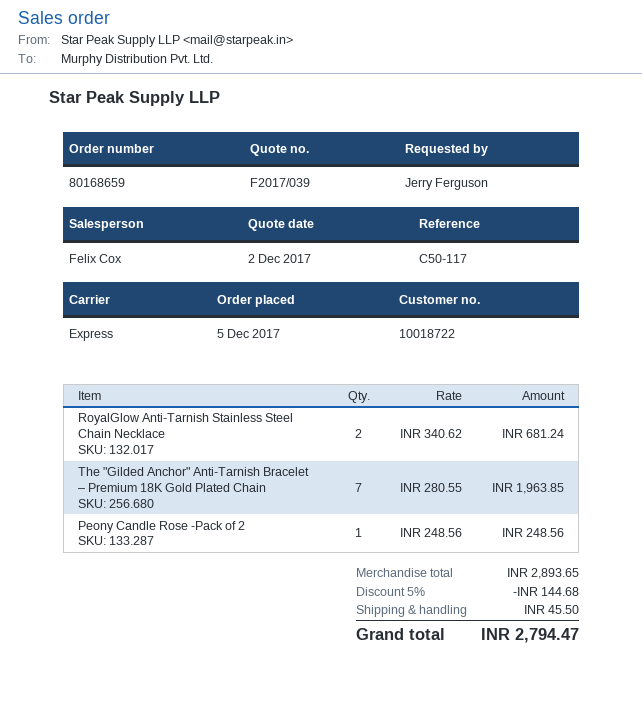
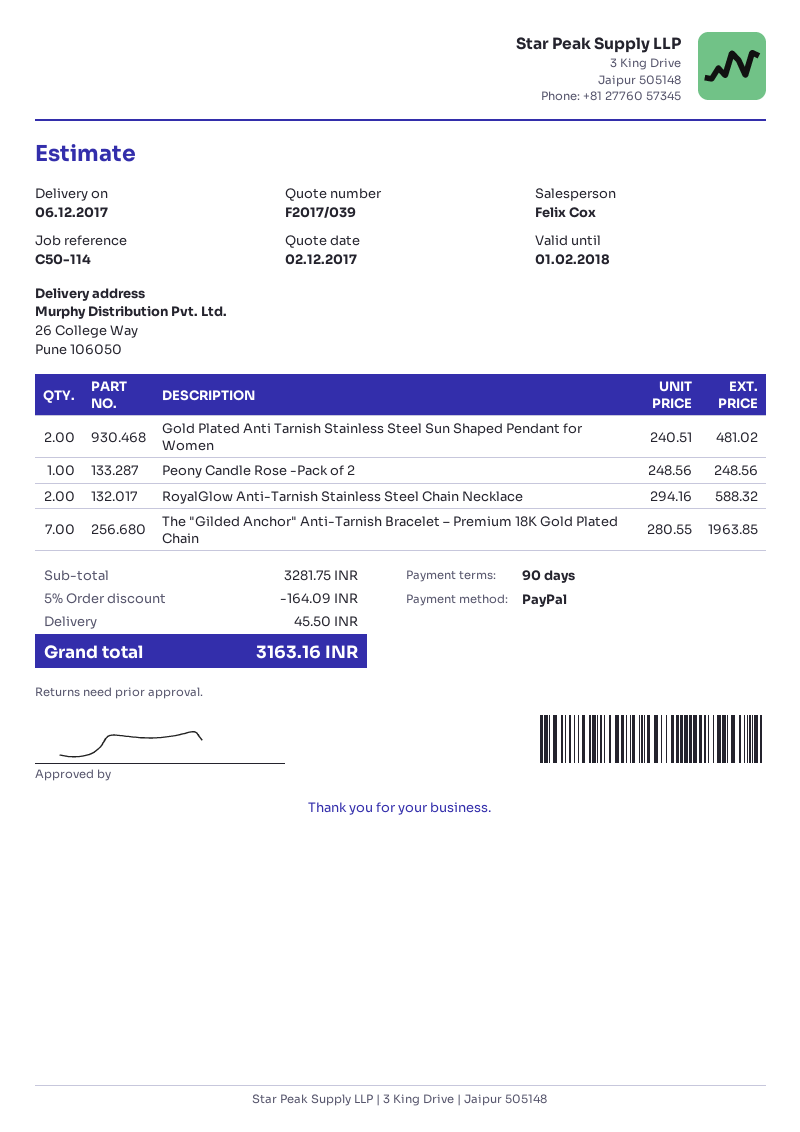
reference: C50-117 -> C50-114
RoyalGlow Anti-Tarnish Stainless Steel Chain Necklace: 2 x 340.62 = 681.24 -> 2 x 294.16 = 588.32
Gold Plated Anti Tarnish Stainless Steel Sun Shaped Pendant for Women: none -> 2 x 240.51 = 481.02
subtotal: 2893.65 -> 3281.75
discount: 5% = 144.68 -> 5% = 164.09
total: 2794.47 -> 3163.16

